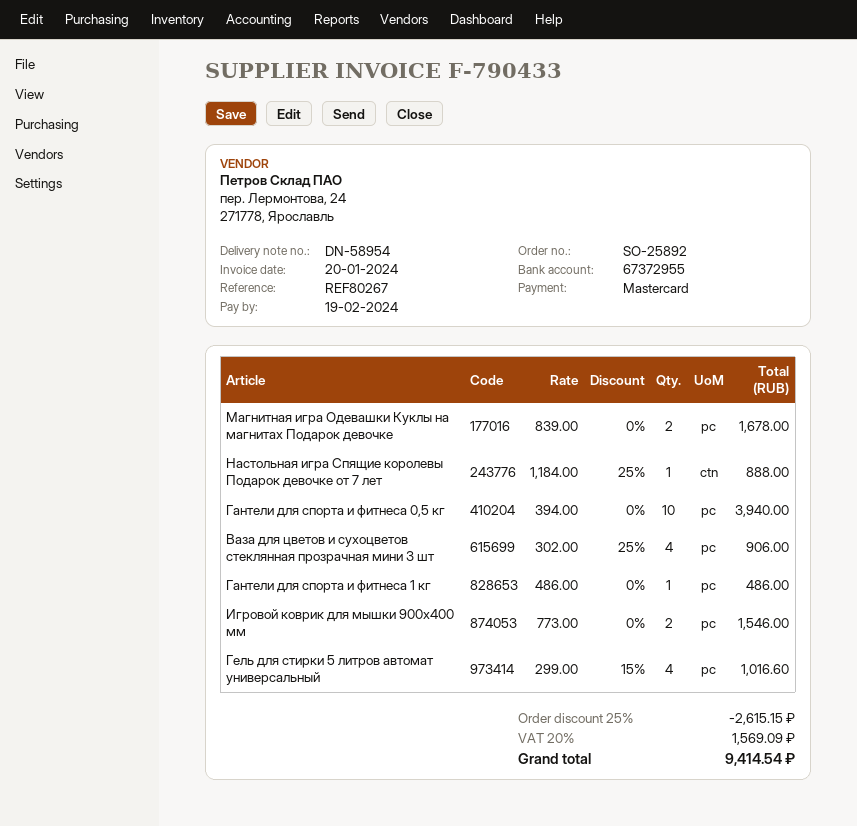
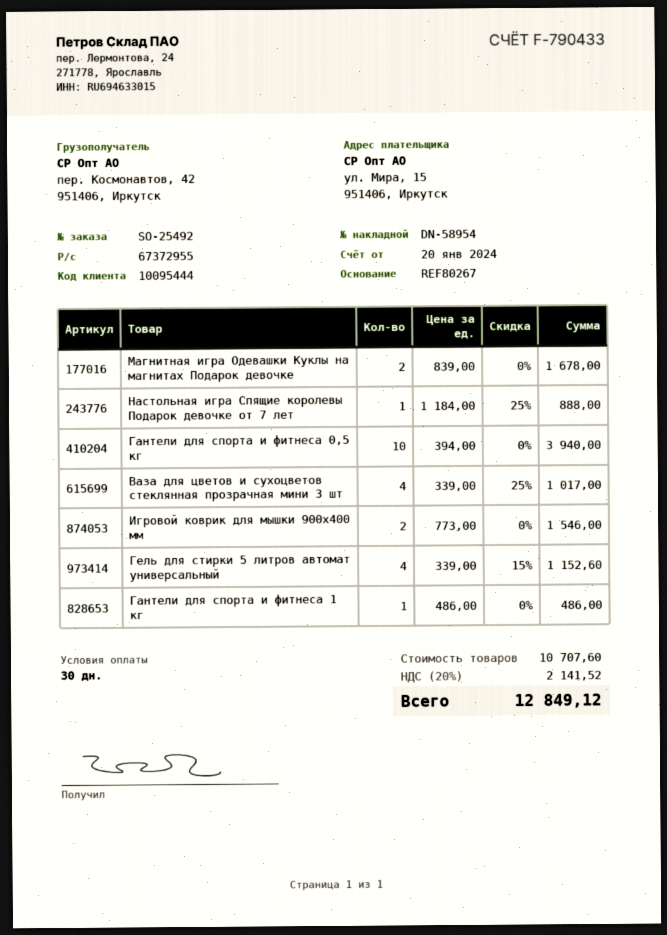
order number: SO-25892 -> SO-25492
Ваза для цветов и сухоцветов стеклянная прозрачная мини 3 шт: 4 x 302.00 - 25% = 906.00 -> 4 x 339.00 - 25% = 1017.00
Гель для стирки 5 литров автомат универсальный: 4 x 299.00 - 15% = 1016.60 -> 4 x 339.00 - 15% = 1152.60
discount: 25% = 2615.15 -> none
tax: 20% = 1569.09 -> 20% = 2141.52
total: 9414.54 -> 12849.12

